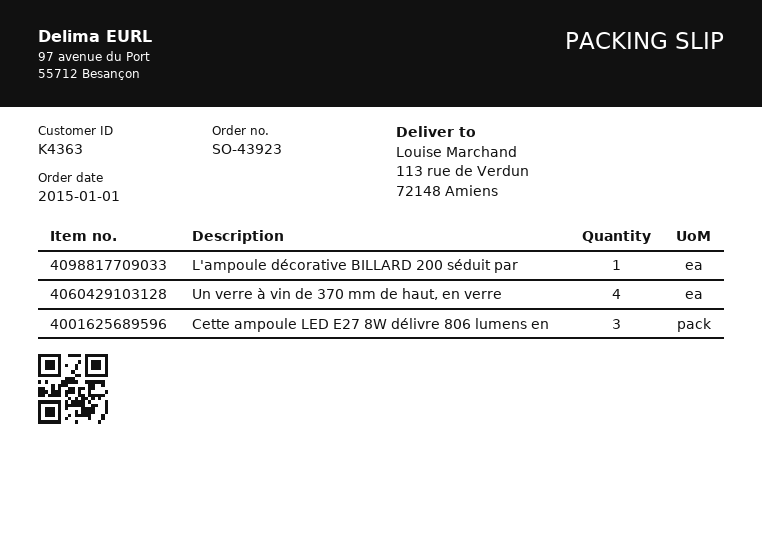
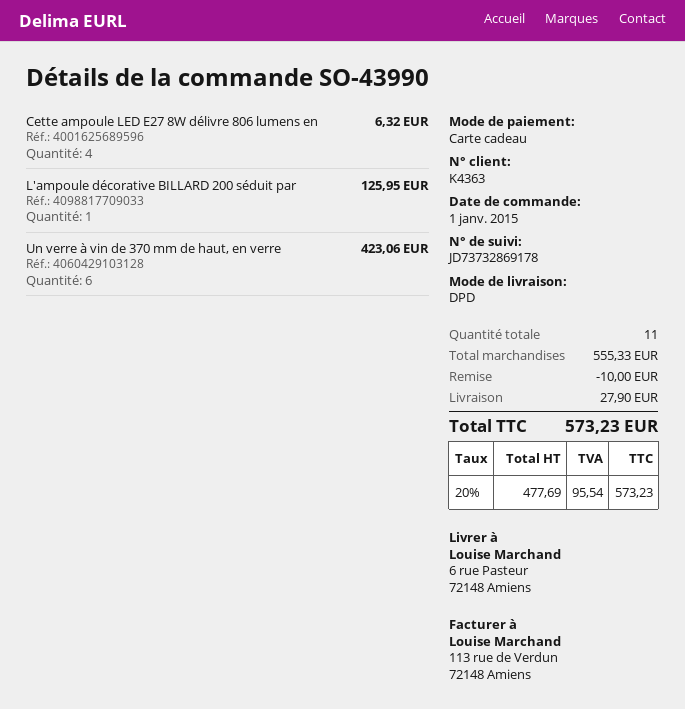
order number: SO-43923 -> SO-43990
ship to: 113 rue de Verdun, 72148 Amiens -> 6 rue Pasteur, 72148 Amiens
Un verre à vin de 370 mm de haut, en verre: 4 -> 6
Cette ampoule LED E27 8W délivre 806 lumens en: 3 -> 4

